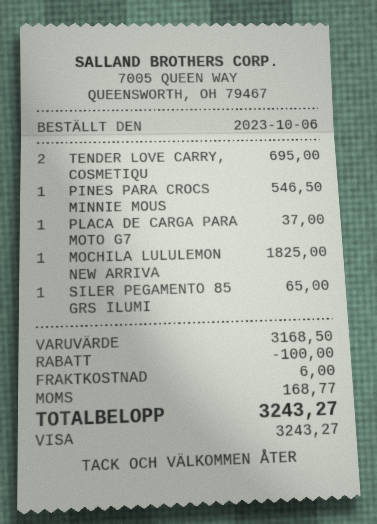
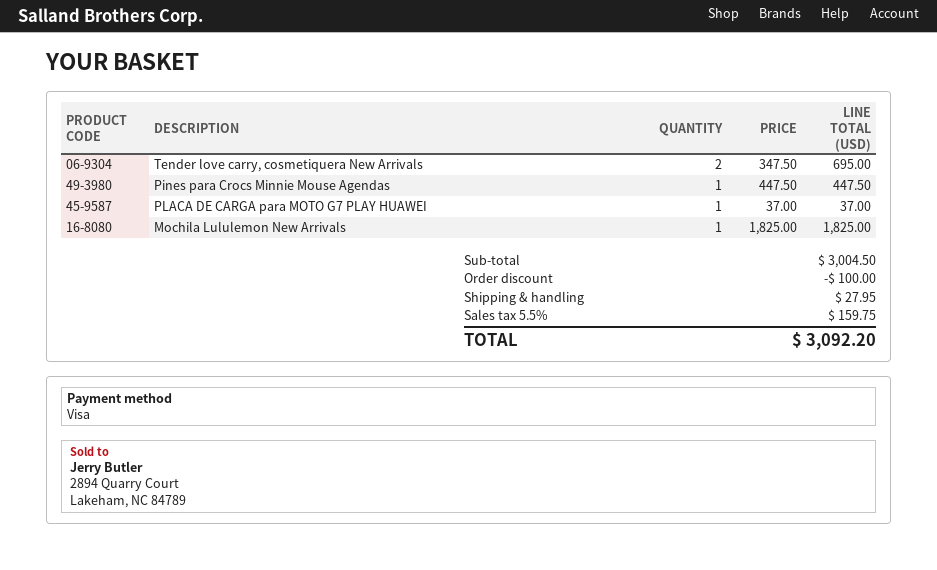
PINES PARA CROCS MINNIE MOUS: 1 for 546.50 -> 1 for 447.50
SILER PEGAMENTO 85 GRS ILUMI: 1 for 65.00 -> none
subtotal: 3168.50 -> 3004.50
shipping: 6.00 -> 27.95
tax: 168.77 -> 159.75
total: 3243.27 -> 3092.20

